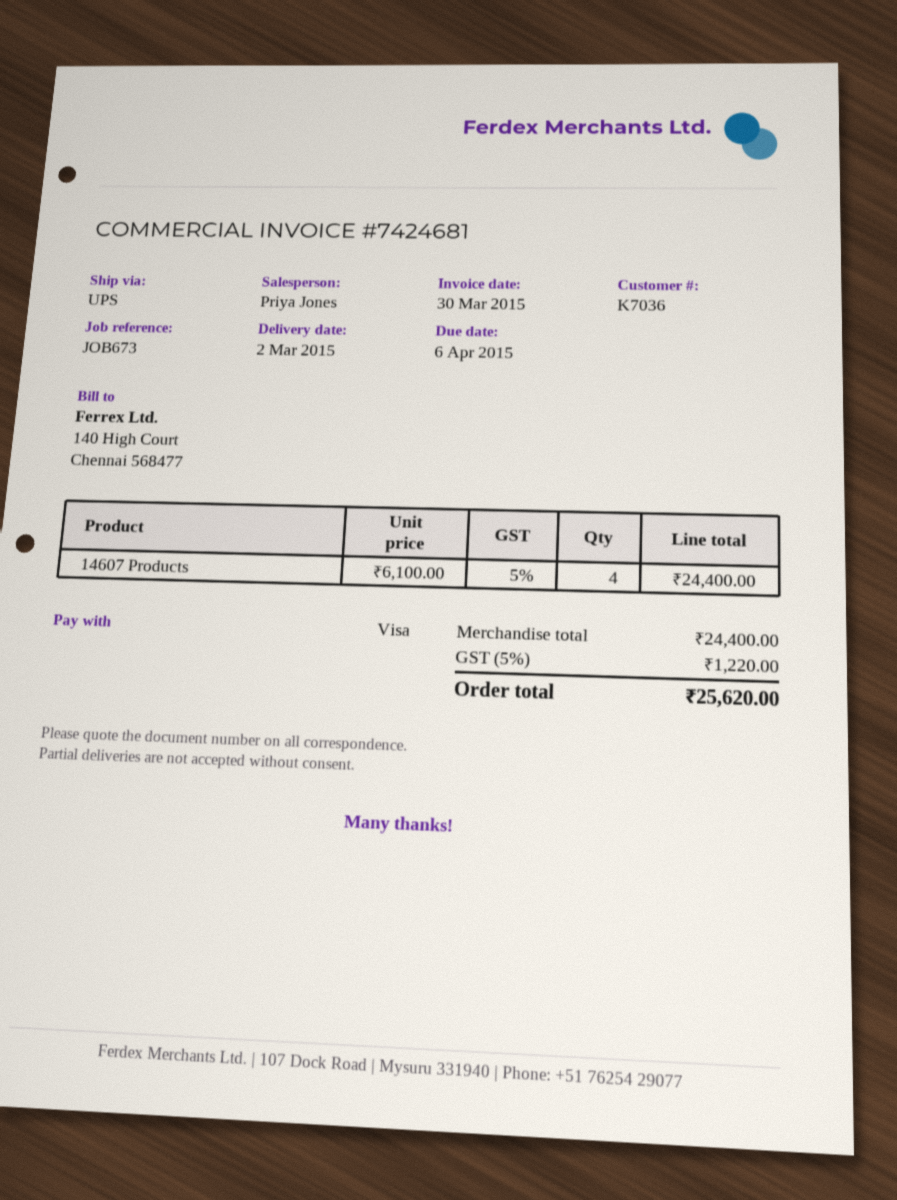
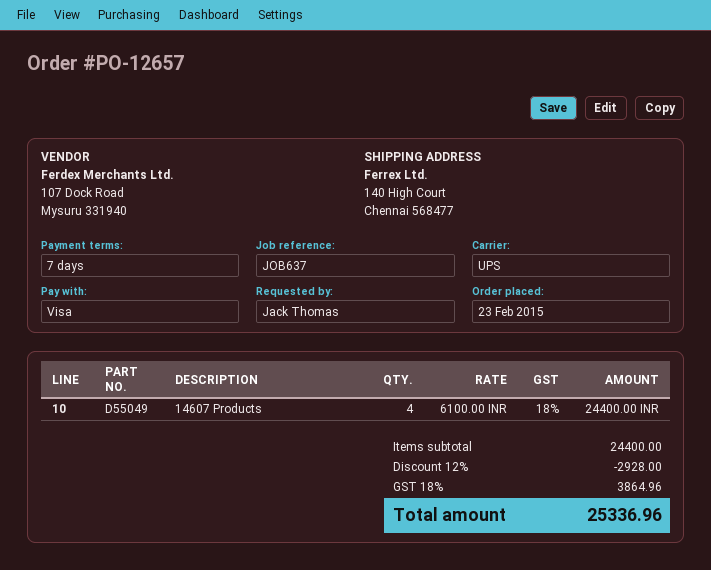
reference: JOB673 -> JOB637
discount: none -> 12% = 2928.00
tax: 5% = 1220.00 -> 18% = 3864.96
total: 25620.00 -> 25336.96

